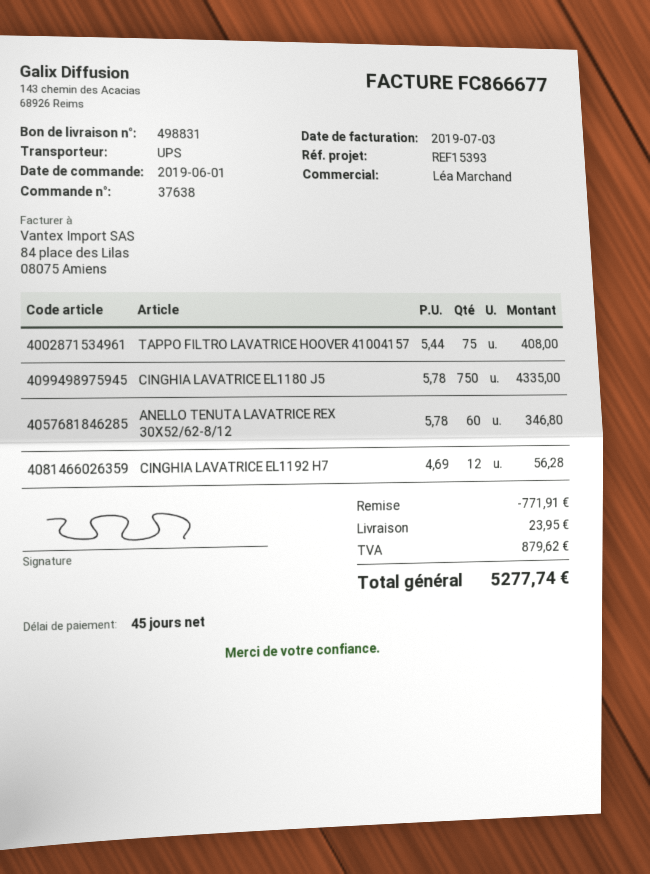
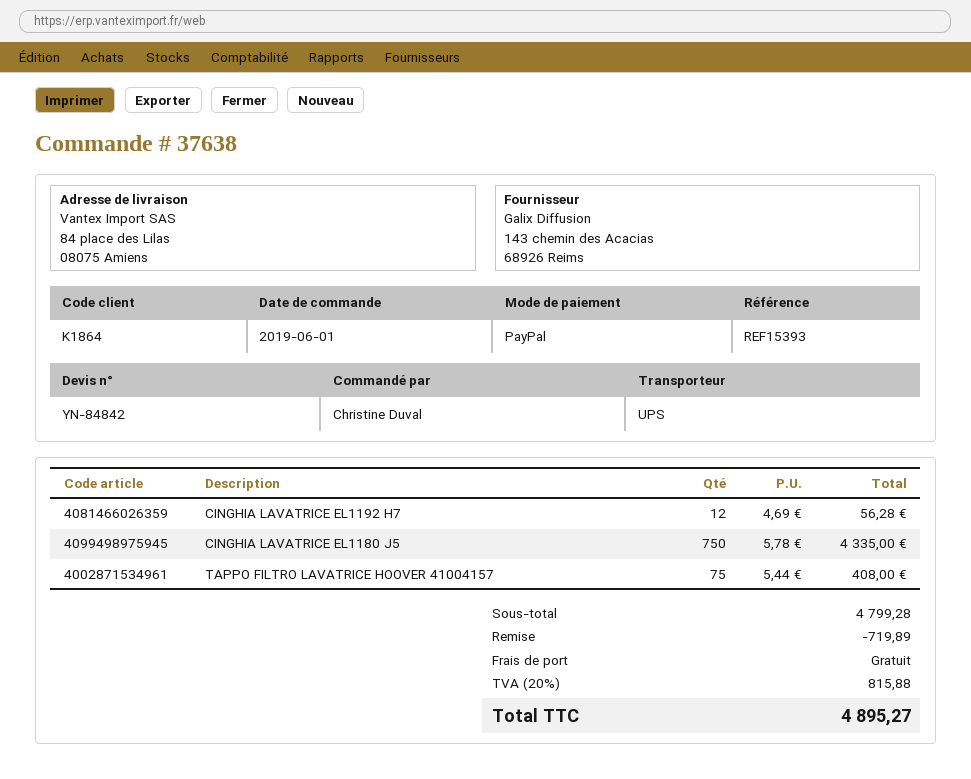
ANELLO TENUTA LAVATRICE REX 30X52/62-8/12: 60 x 5.78 = 346.80 -> none
discount: 771.91 -> 719.89
shipping: 23.95 -> 0.00
tax: 879.62 -> 815.88
total: 5277.74 -> 4895.27

